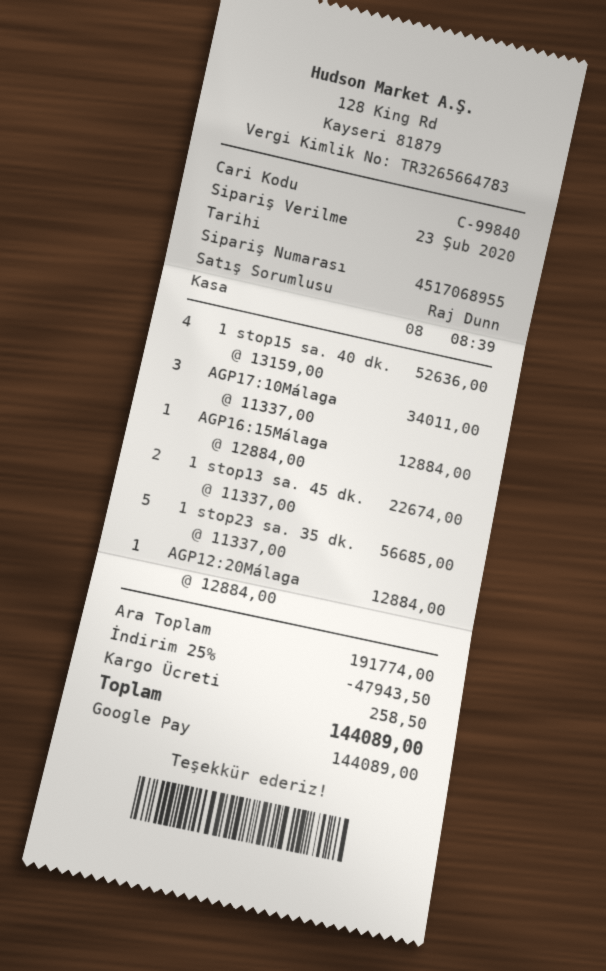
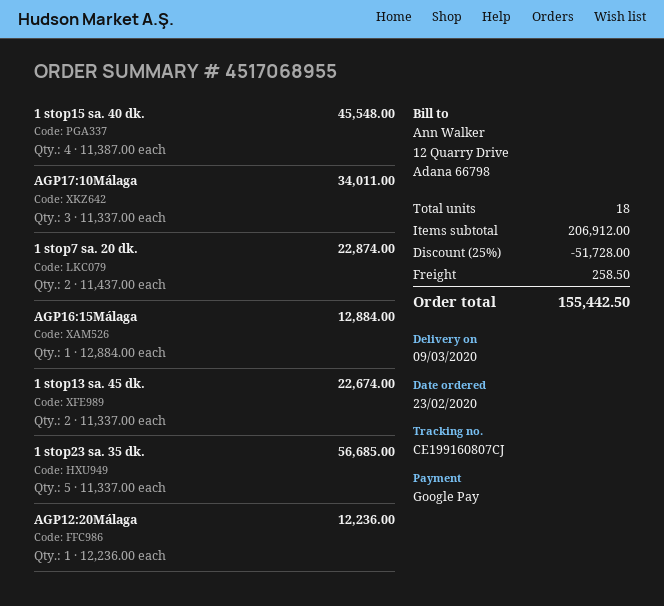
1 stop15 sa. 40 dk.: 4 x 13159.00 = 52636.00 -> 4 x 11387.00 = 45548.00
AGP12:20Málaga: 1 x 12884.00 = 12884.00 -> 1 x 12236.00 = 12236.00
1 stop7 sa. 20 dk.: none -> 2 x 11437.00 = 22874.00
subtotal: 191774.00 -> 206912.00
discount: 25% = 47943.50 -> 25% = 51728.00
total: 144089.00 -> 155442.50

